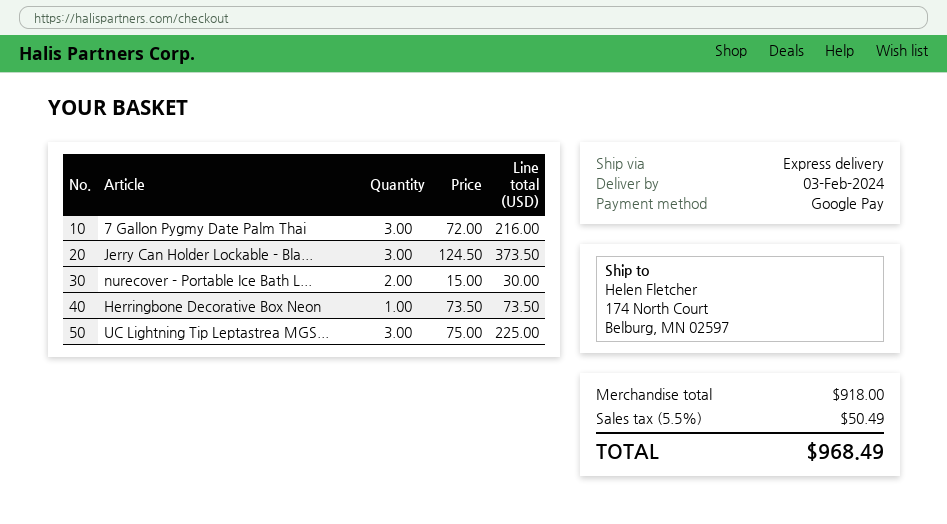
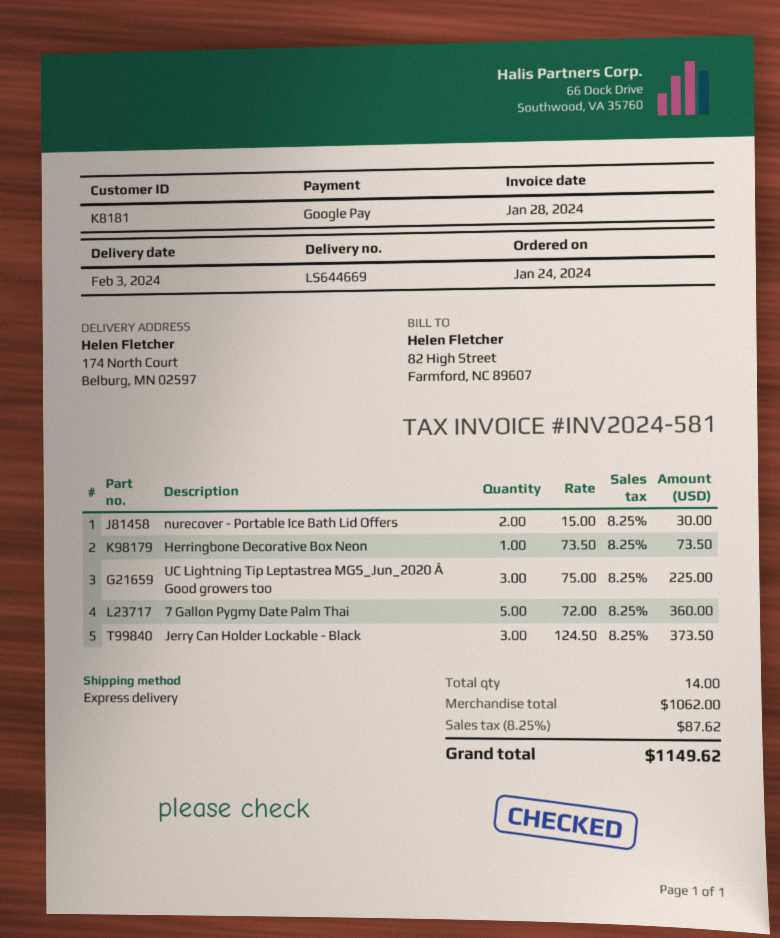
7 Gallon Pygmy Date Palm Thai: 3 x 72.00 = 216.00 -> 5 x 72.00 = 360.00
subtotal: 918.00 -> 1062.00
tax: 5.5% = 50.49 -> 8.25% = 87.62
total: 968.49 -> 1149.62

